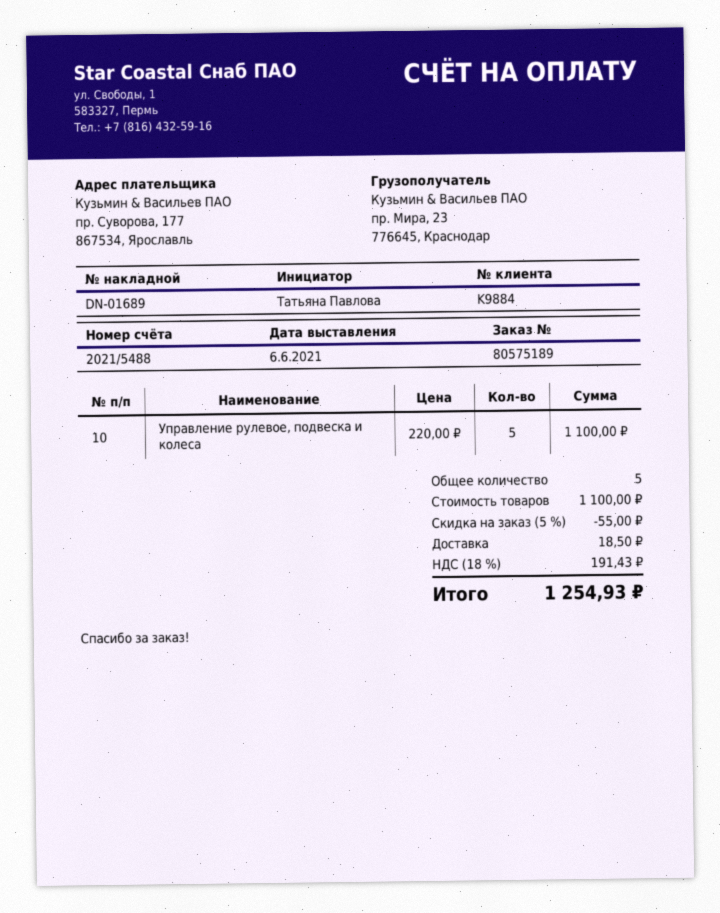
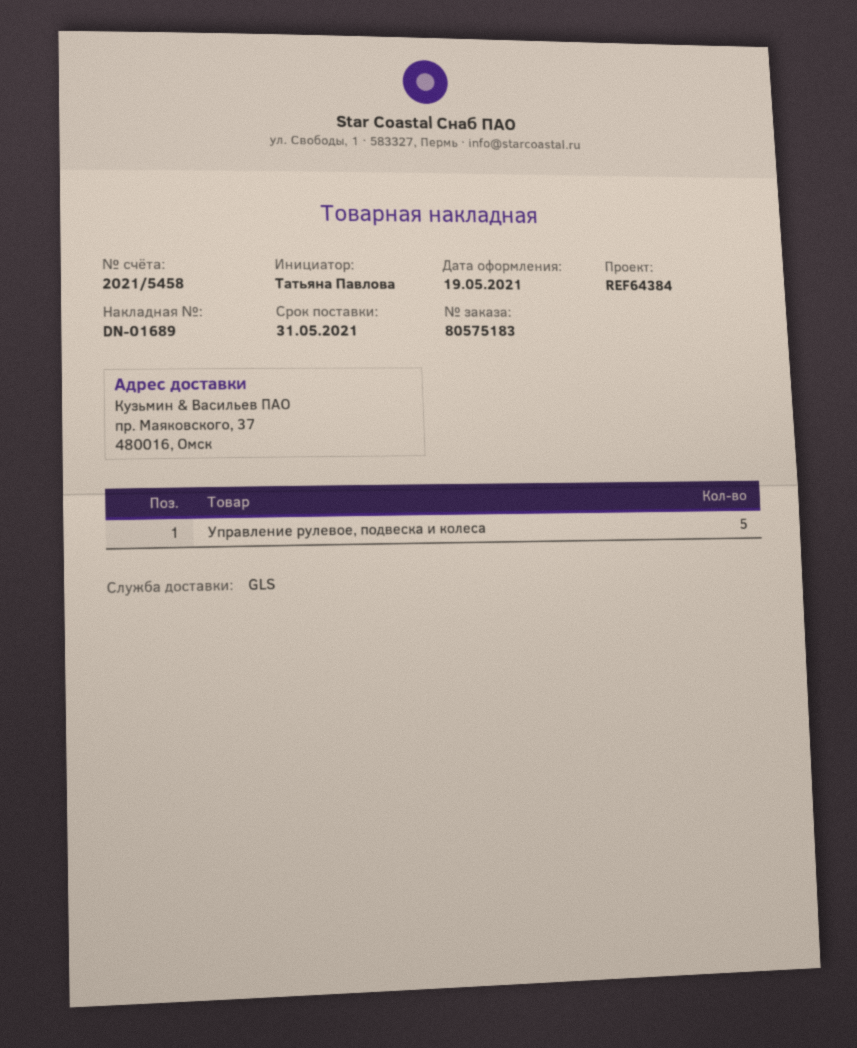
order number: 80575189 -> 80575183
invoice number: 2021/5488 -> 2021/5458
ship to: пр. Мира, 23, 776645, Краснодар -> пр. Маяковского, 37, 480016, Омск

